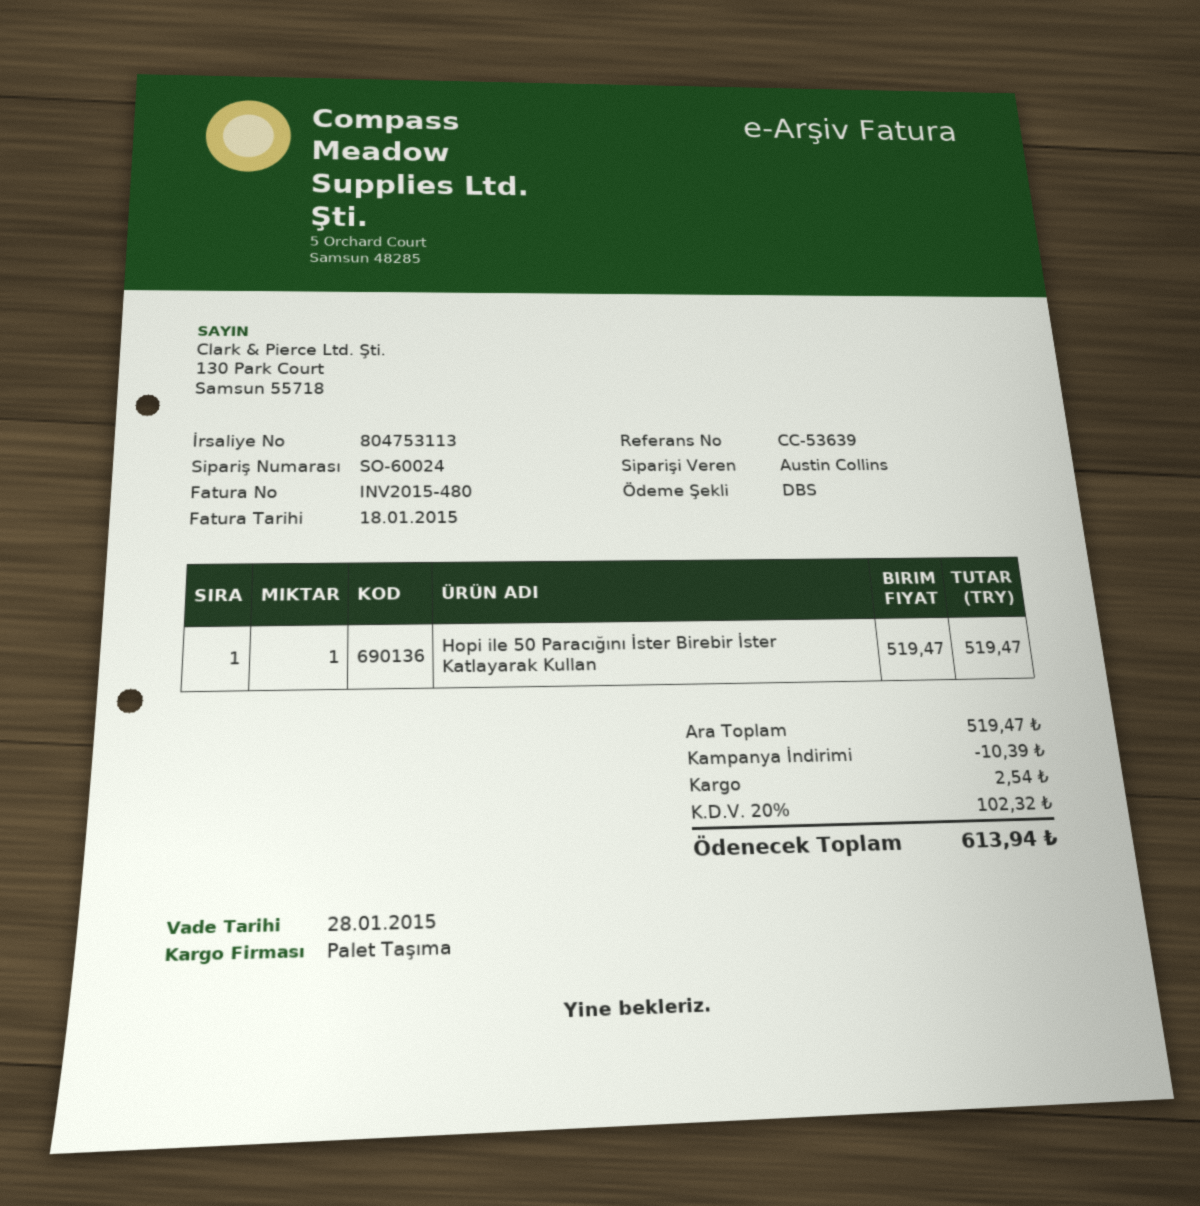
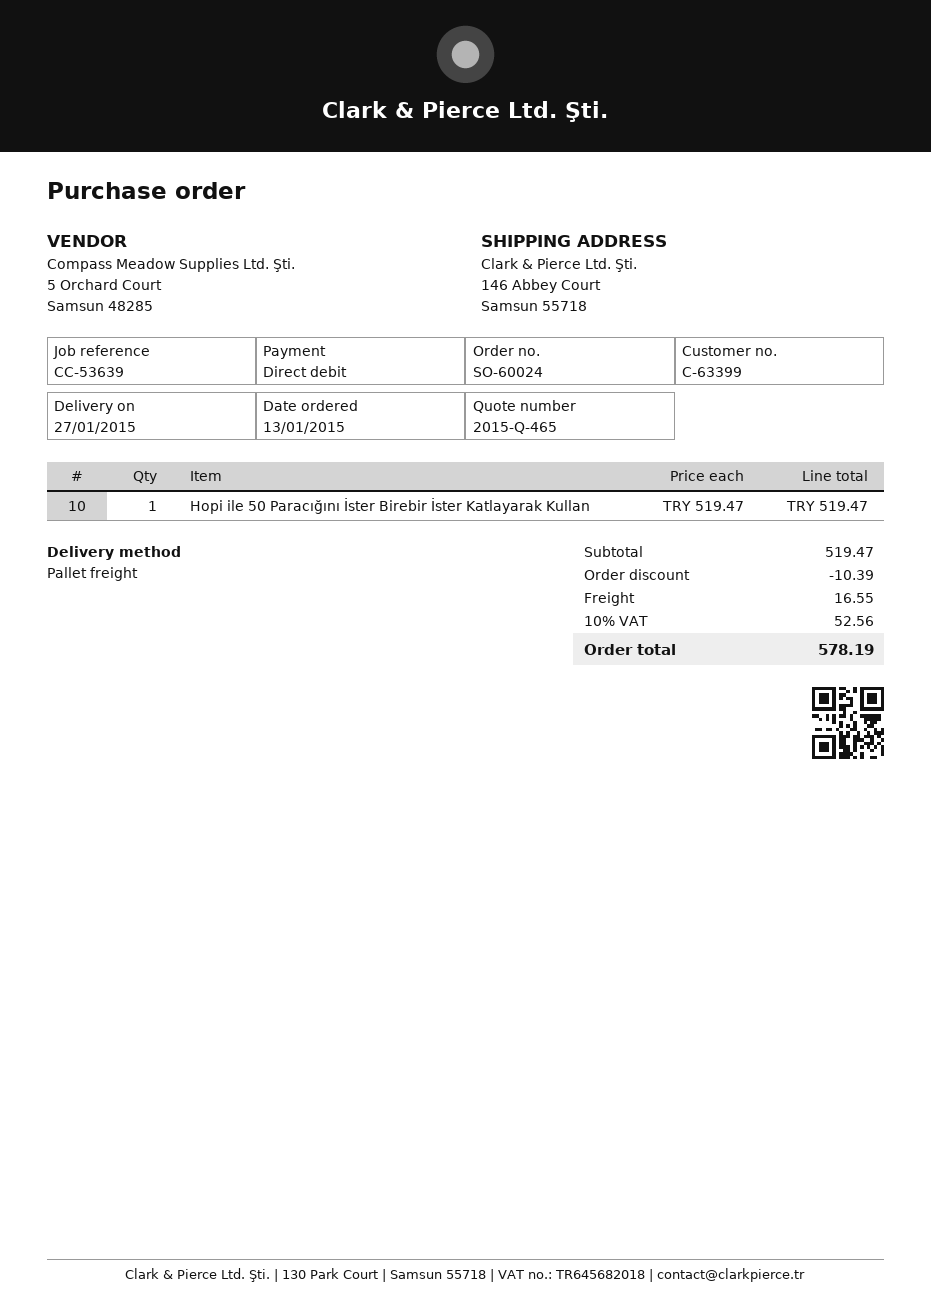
shipping: 2.54 -> 16.55
tax: 20% = 102.32 -> 10% = 52.56
total: 613.94 -> 578.19

